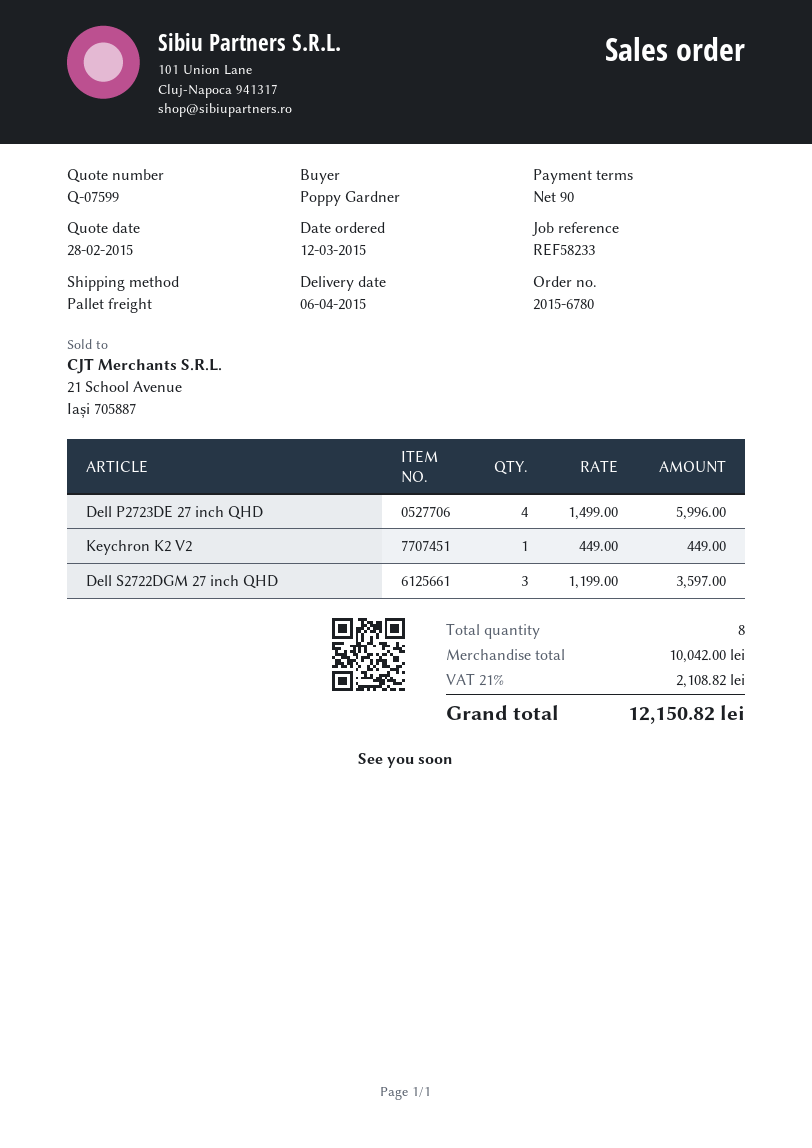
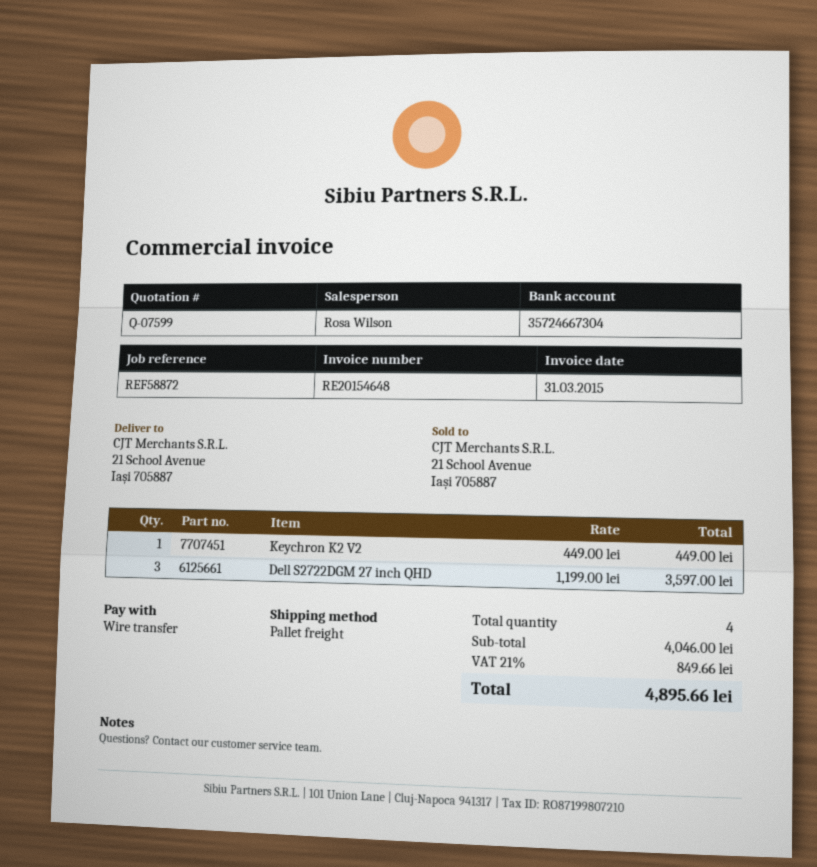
reference: REF58233 -> REF58872
Dell P2723DE 27 inch QHD: 4 x 1499.00 = 5996.00 -> none
total quantity: 8 -> 4
subtotal: 10042.00 -> 4046.00
tax: 21% = 2108.82 -> 21% = 849.66
total: 12150.82 -> 4895.66

